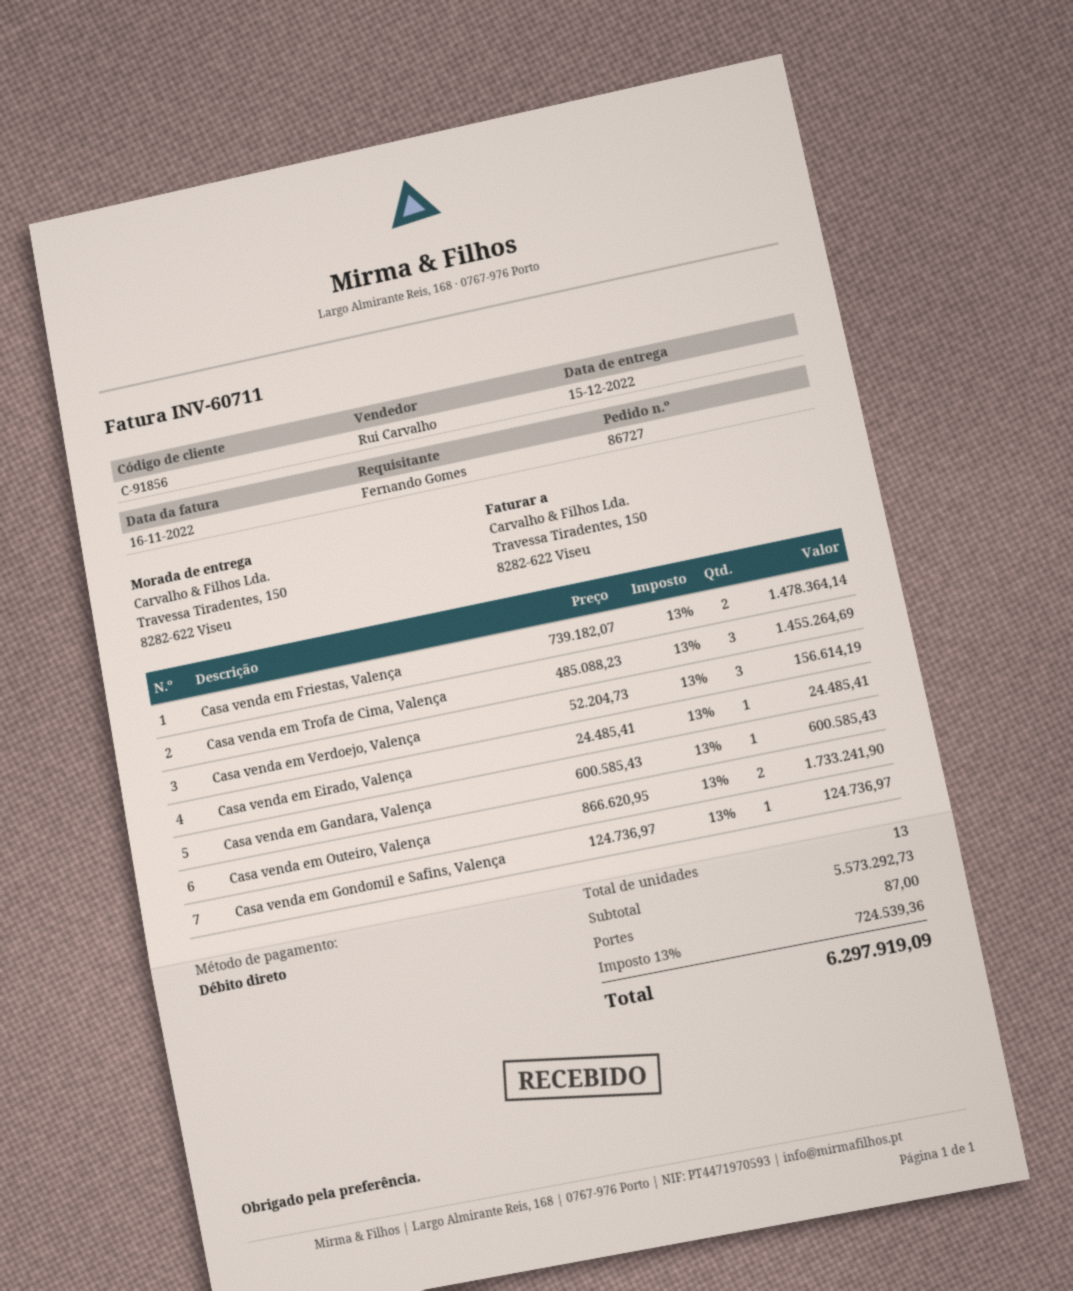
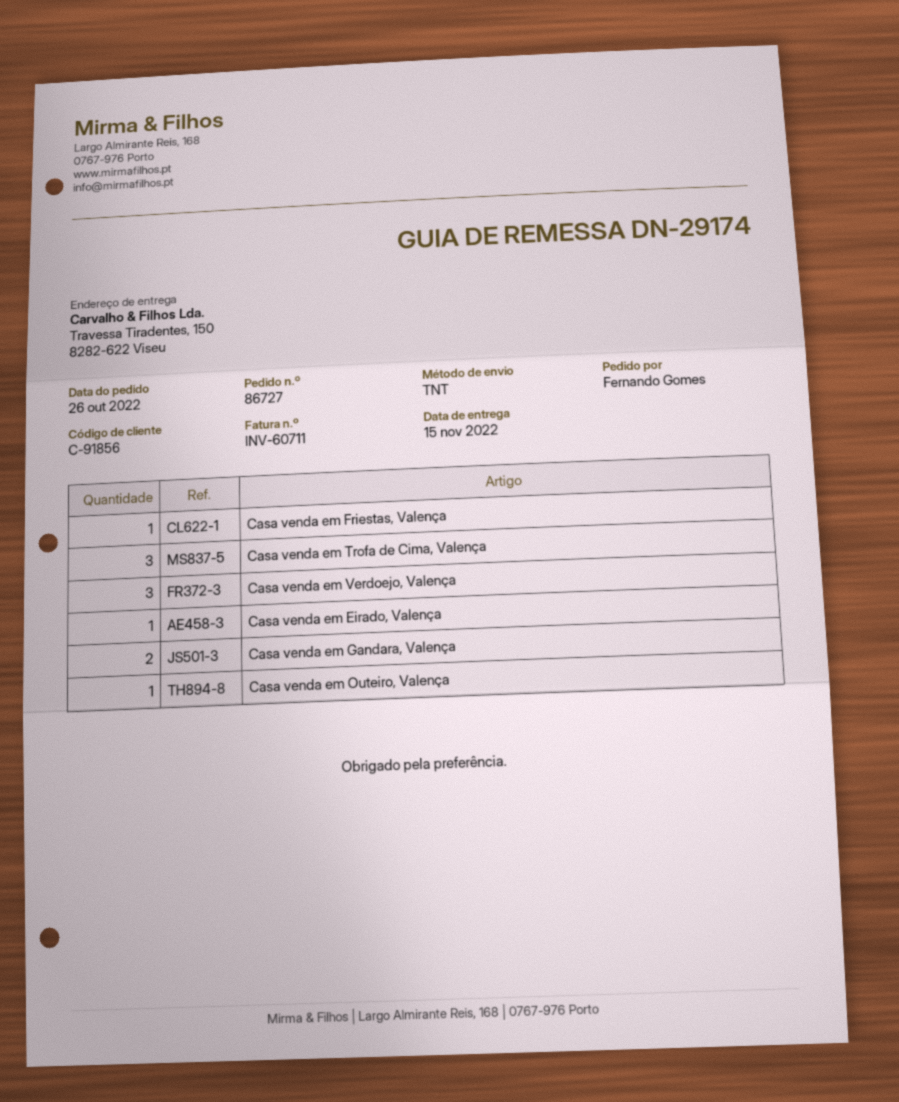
delivery date: 2022-12-15 -> 2022-11-15
Casa venda em Friestas, Valença: 2 -> 1
Casa venda em Gandara, Valença: 1 -> 2
Casa venda em Outeiro, Valença: 2 -> 1
Casa venda em Gondomil e Safins, Valença: 1 -> none

